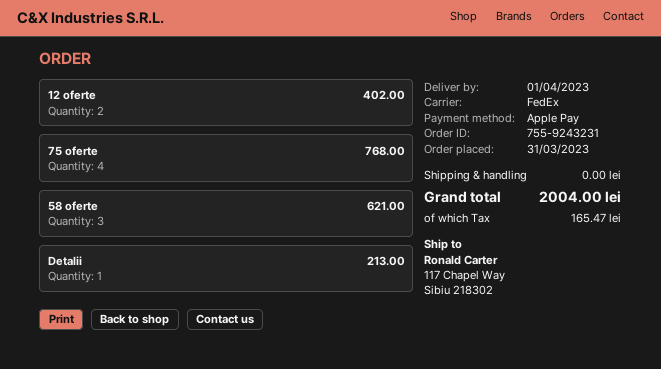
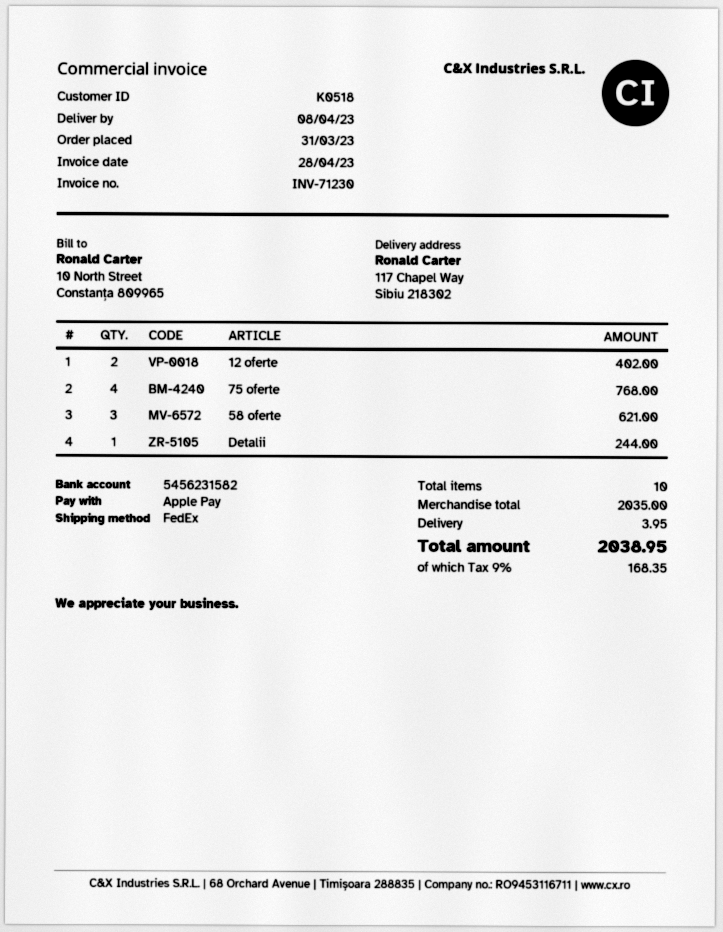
delivery date: 2023-04-01 -> 2023-04-08
Detalii: 1 for 213.00 -> 1 for 244.00
shipping: 0.00 -> 3.95
tax: 165.47 -> 168.35
total: 2004.00 -> 2038.95

